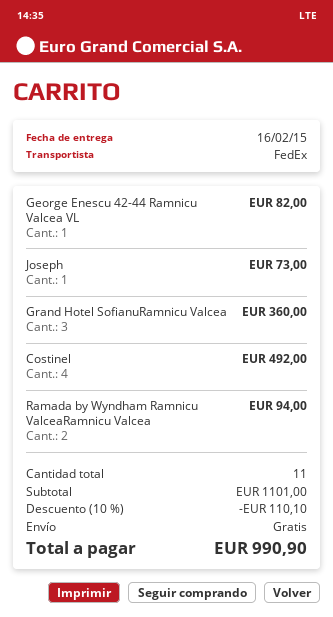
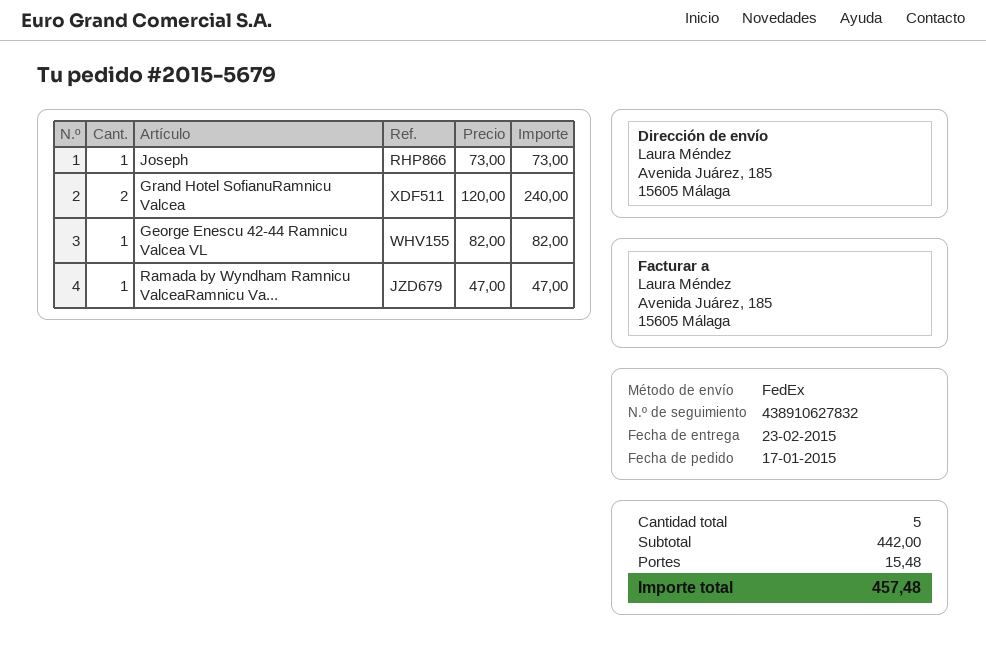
delivery date: 2015-02-16 -> 2015-02-23
Grand Hotel SofianuRamnicu Valcea: 3 for 360.00 -> 2 for 240.00
Costinel: 4 for 492.00 -> none
Ramada by Wyndham Ramnicu ValceaRamnicu Valcea: 2 for 94.00 -> 1 for 47.00
total quantity: 11 -> 5
subtotal: 1101.00 -> 442.00
discount: 10% = 110.10 -> none
shipping: 0.00 -> 15.48
total: 990.90 -> 457.48

